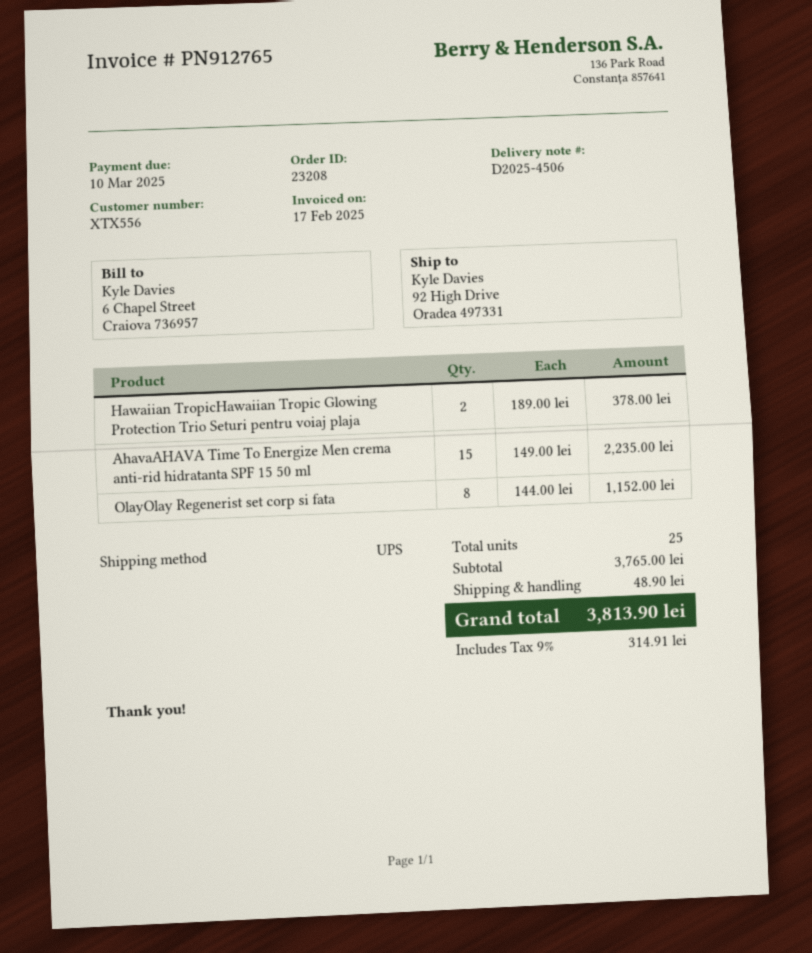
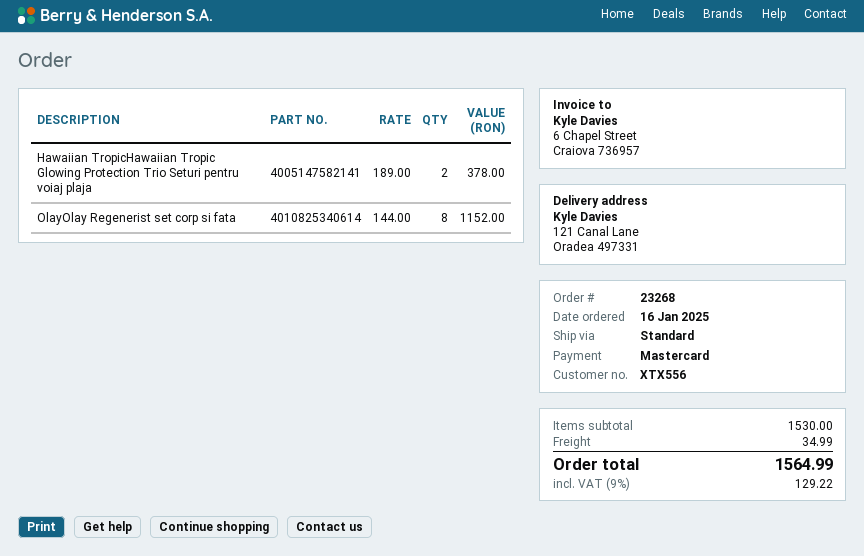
order number: 23208 -> 23268
shipping method: UPS -> standard
ship to: 92 High Drive, Oradea 497331 -> 121 Canal Lane, Oradea 497331
AhavaAHAVA Time To Energize Men crema anti-rid hidratanta SPF 15 50 ml: 15 x 149.00 = 2235.00 -> none
subtotal: 3765.00 -> 1530.00
shipping: 48.90 -> 34.99
tax: 9% = 314.91 -> 9% = 129.22
total: 3813.90 -> 1564.99

